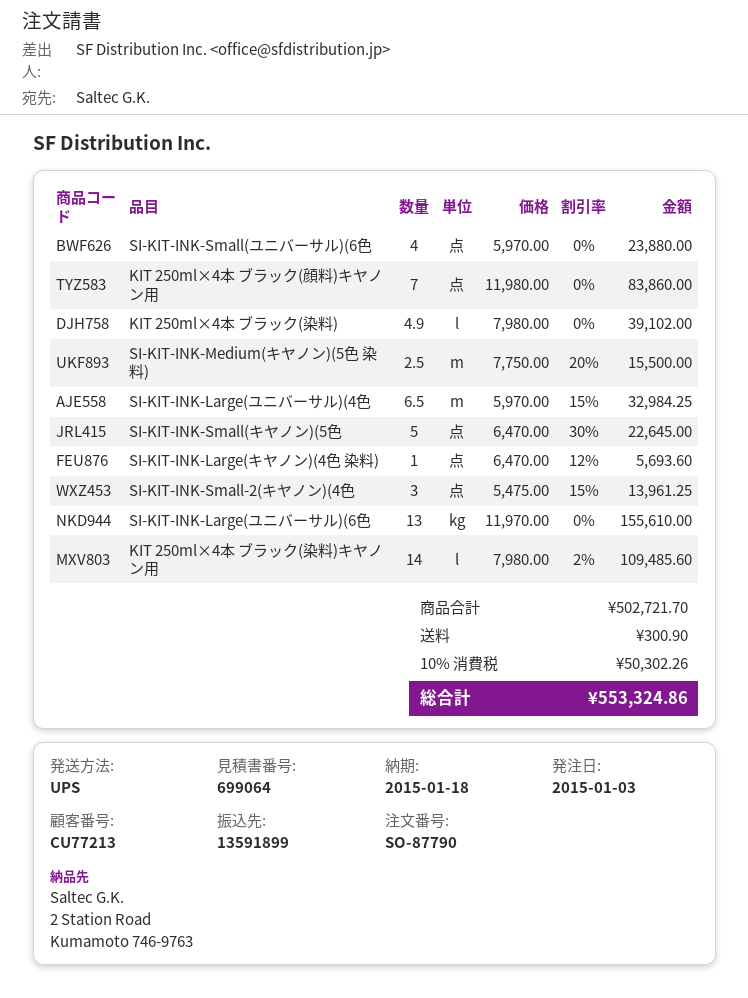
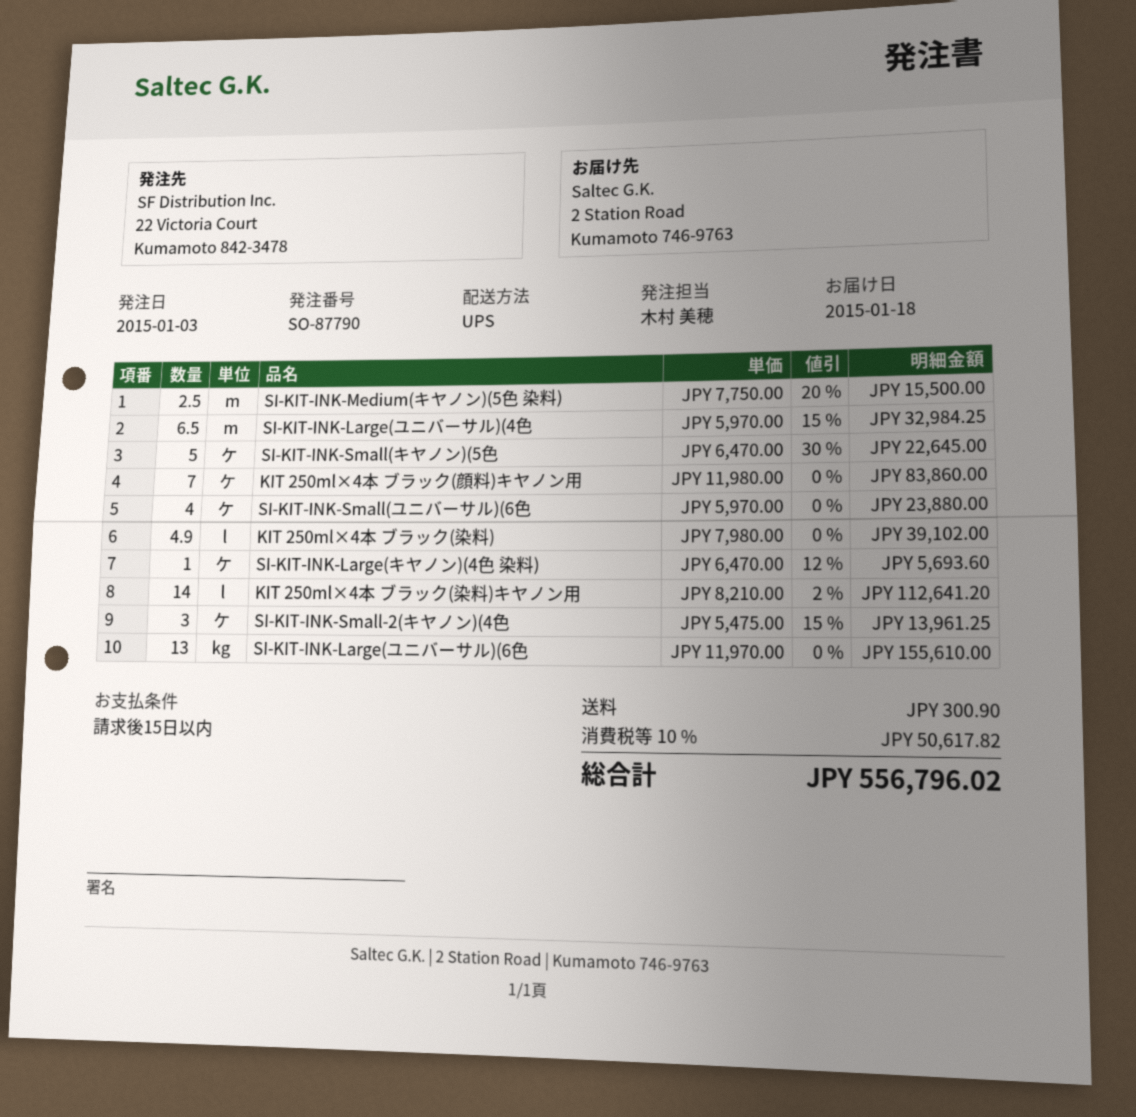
KIT 250ml×4本 ブラック(染料)キヤノン用: 14 x 7980.00 - 2% = 109485.60 -> 14 x 8210.00 - 2% = 112641.20
tax: 10% = 50302.26 -> 10% = 50617.82
total: 553324.86 -> 556796.02

